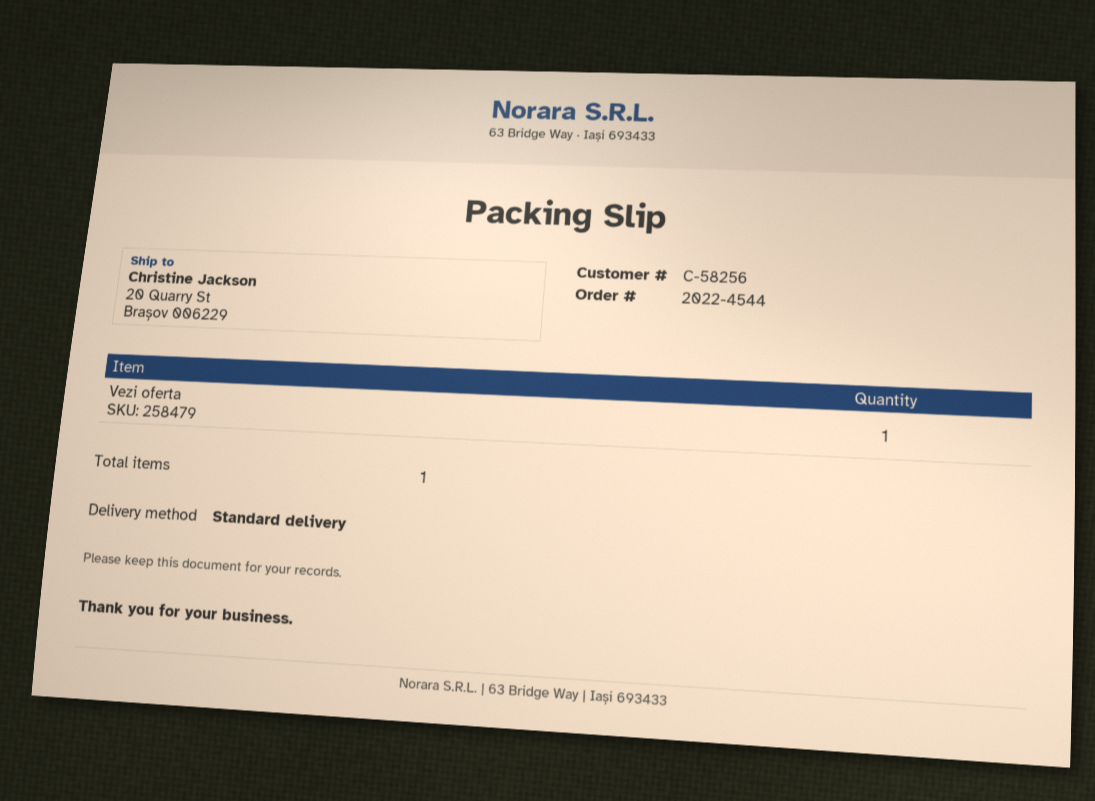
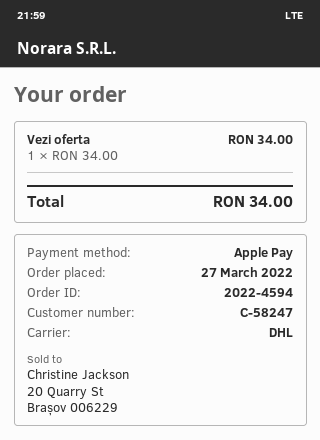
order number: 2022-4544 -> 2022-4594
customer number: C-58256 -> C-58247
shipping method: standard -> DHL

